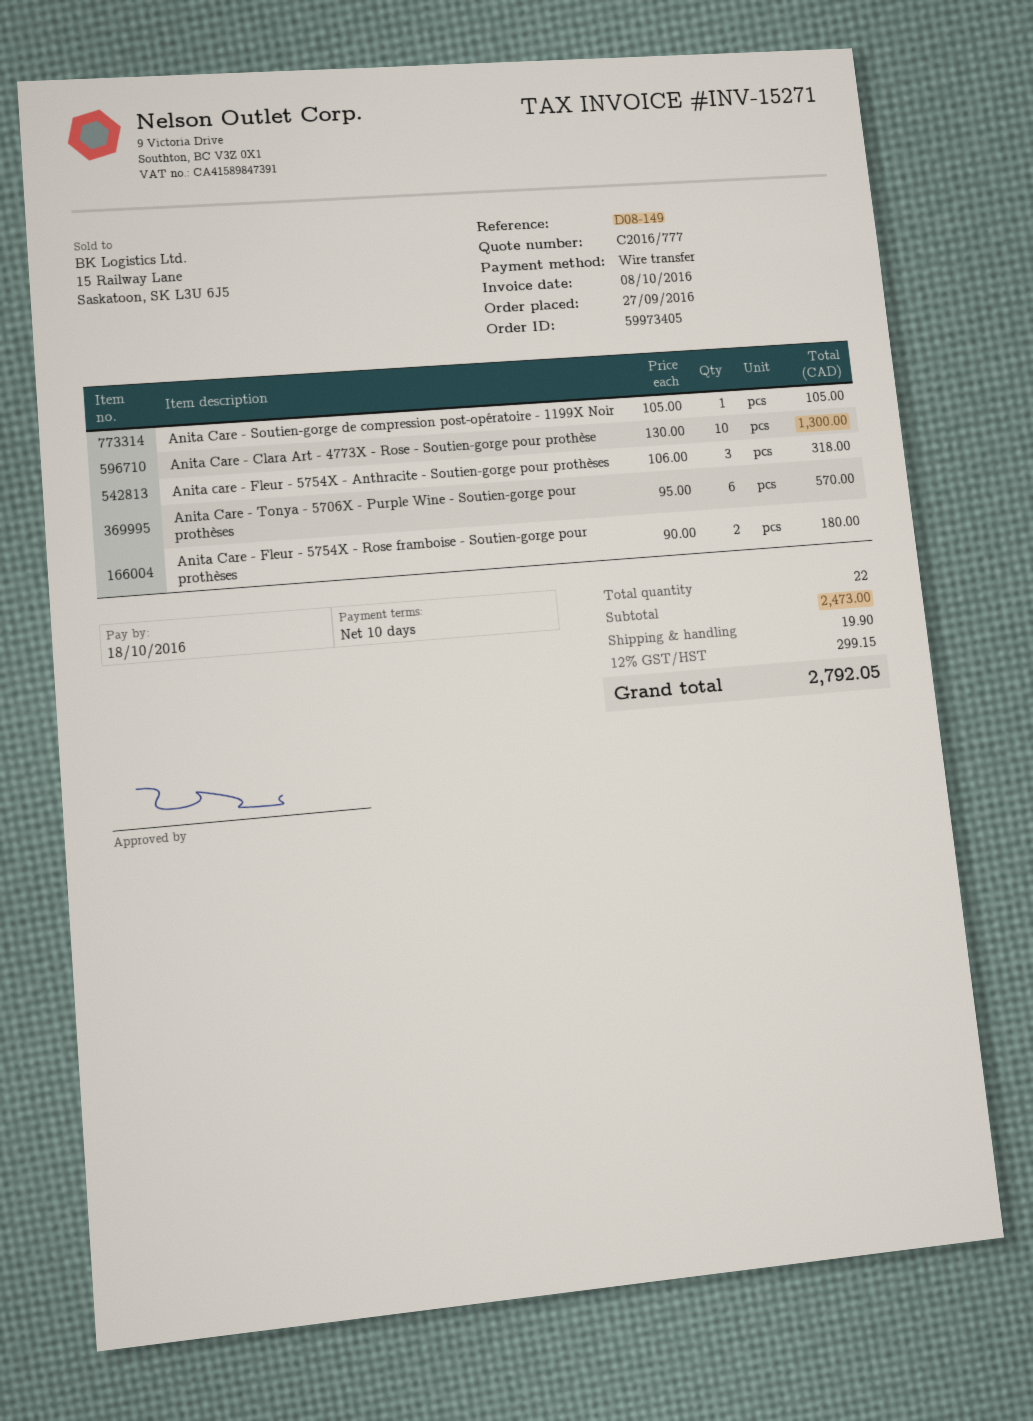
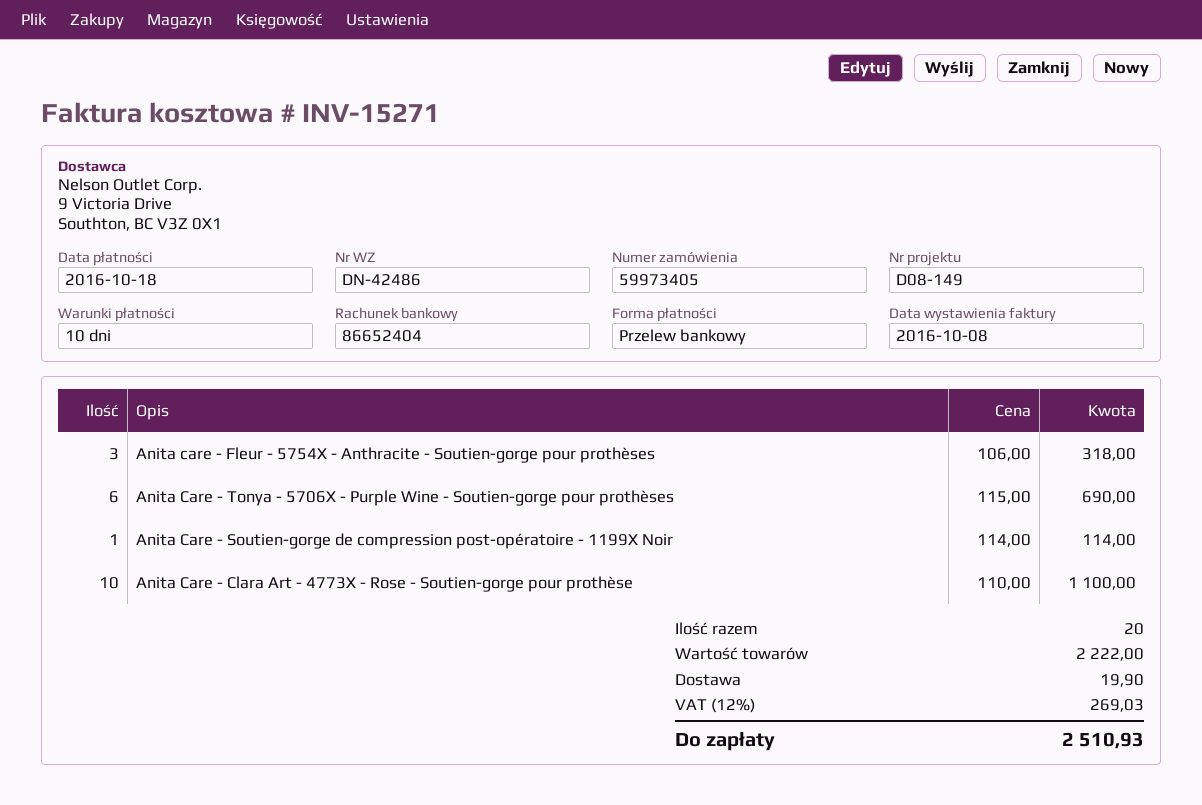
Anita Care - Soutien-gorge de compression post-opératoire - 1199X Noir: 1 x 105.00 = 105.00 -> 1 x 114.00 = 114.00
Anita Care - Clara Art - 4773X - Rose - Soutien-gorge pour prothèse: 10 x 130.00 = 1300.00 -> 10 x 110.00 = 1100.00
Anita Care - Tonya - 5706X - Purple Wine - Soutien-gorge pour prothèses: 6 x 95.00 = 570.00 -> 6 x 115.00 = 690.00
Anita Care - Fleur - 5754X - Rose framboise - Soutien-gorge pour prothèses: 2 x 90.00 = 180.00 -> none
total quantity: 22 -> 20
subtotal: 2473.00 -> 2222.00
tax: 12% = 299.15 -> 12% = 269.03
total: 2792.05 -> 2510.93

